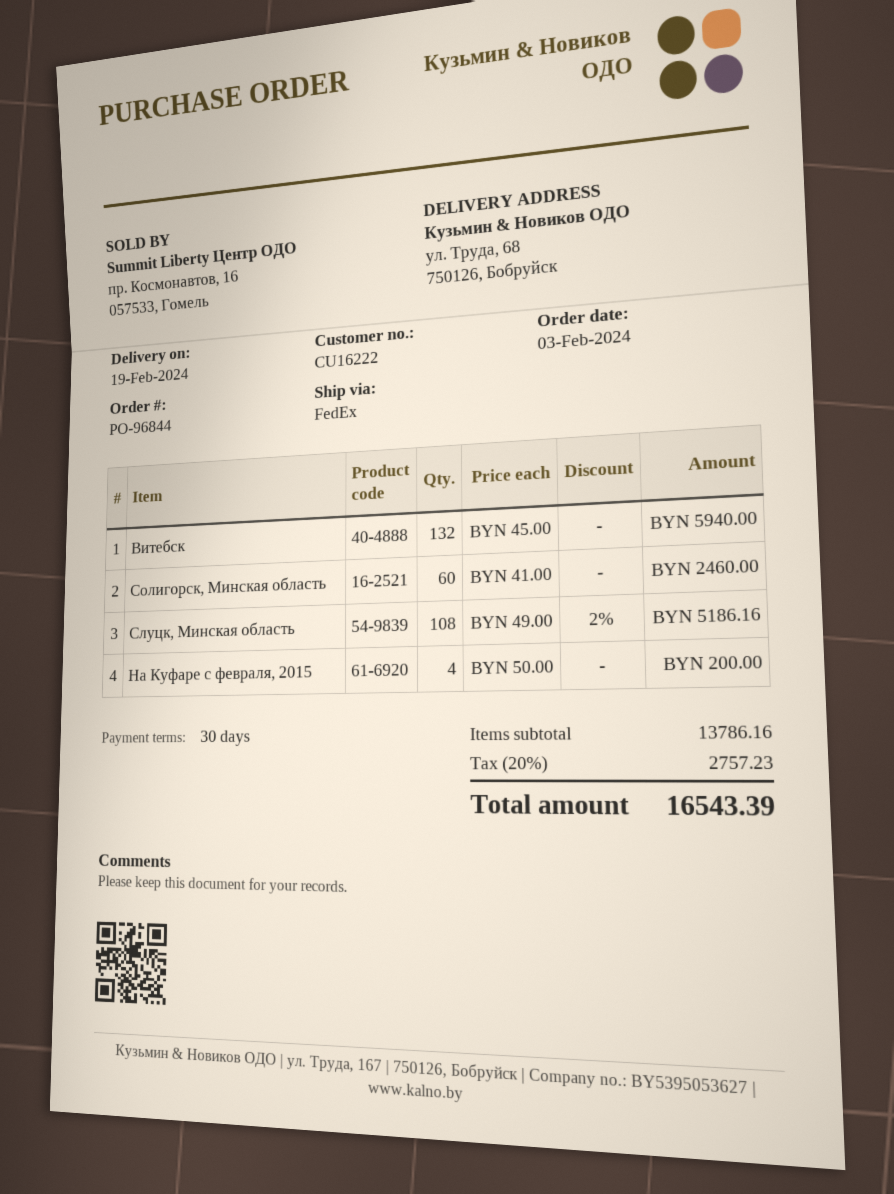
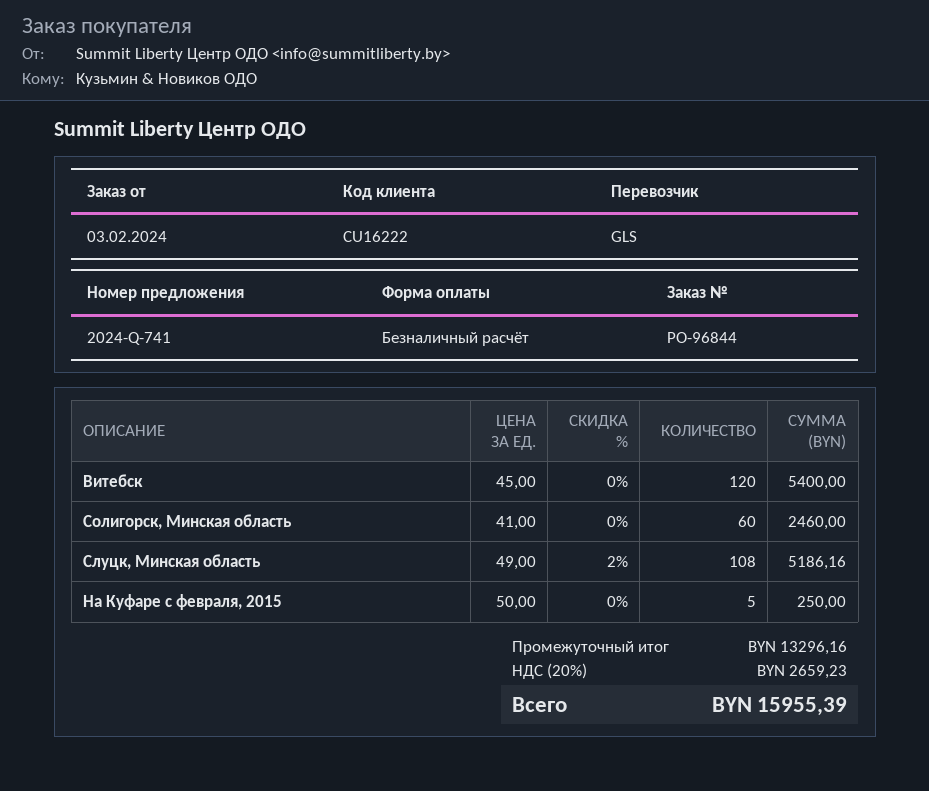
shipping method: FedEx -> GLS
Витебск: 132 x 45.00 = 5940.00 -> 120 x 45.00 = 5400.00
На Куфаре с февраля, 2015: 4 x 50.00 = 200.00 -> 5 x 50.00 = 250.00
subtotal: 13786.16 -> 13296.16
tax: 20% = 2757.23 -> 20% = 2659.23
total: 16543.39 -> 15955.39

